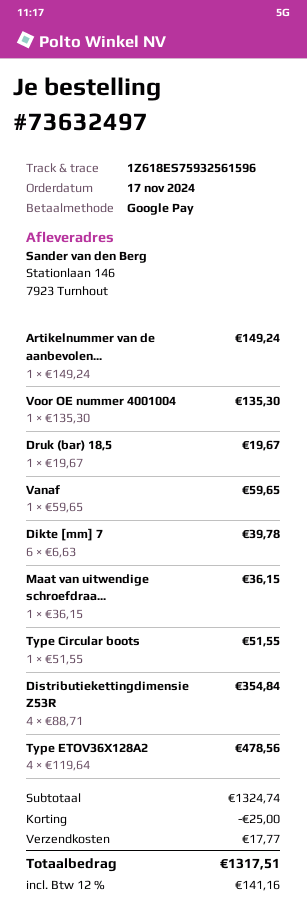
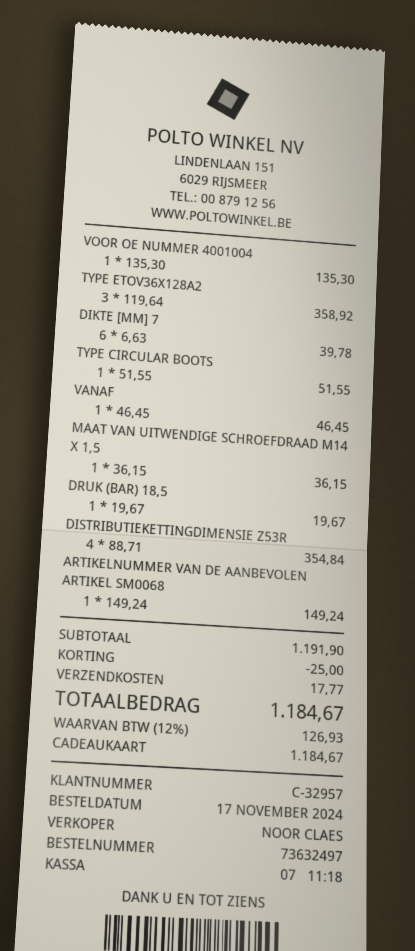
payment method: Google Pay -> gift card
Vanaf: 1 x 59.65 = 59.65 -> 1 x 46.45 = 46.45
Type ETOV36X128A2: 4 x 119.64 = 478.56 -> 3 x 119.64 = 358.92
subtotal: 1324.74 -> 1191.90
tax: 12% = 141.16 -> 12% = 126.93
total: 1317.51 -> 1184.67

